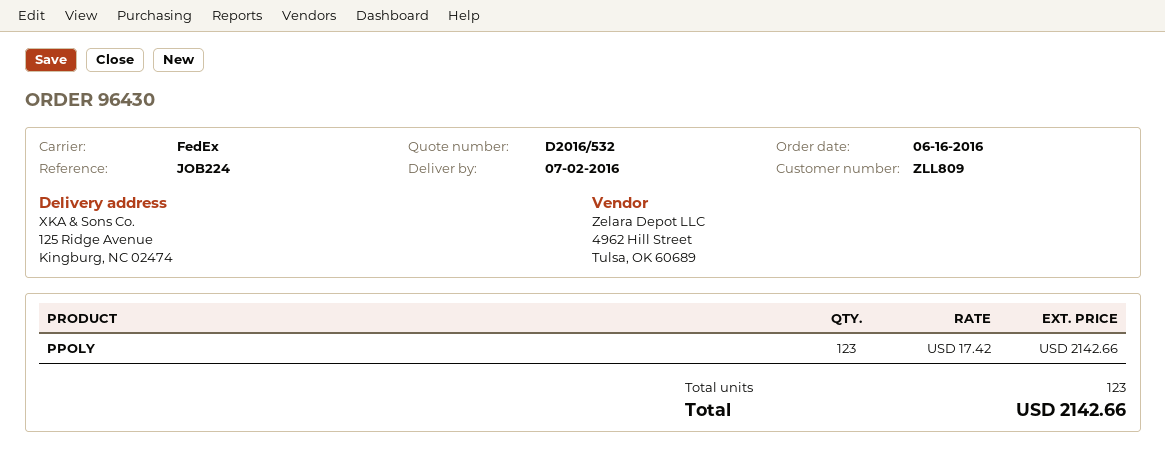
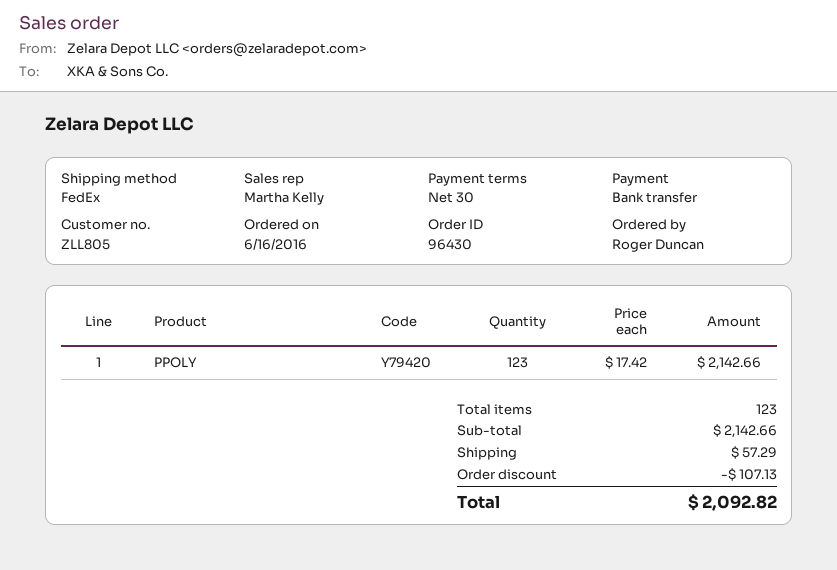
customer number: ZLL809 -> ZLL805
discount: none -> 107.13
shipping: none -> 57.29
total: 2142.66 -> 2092.82

